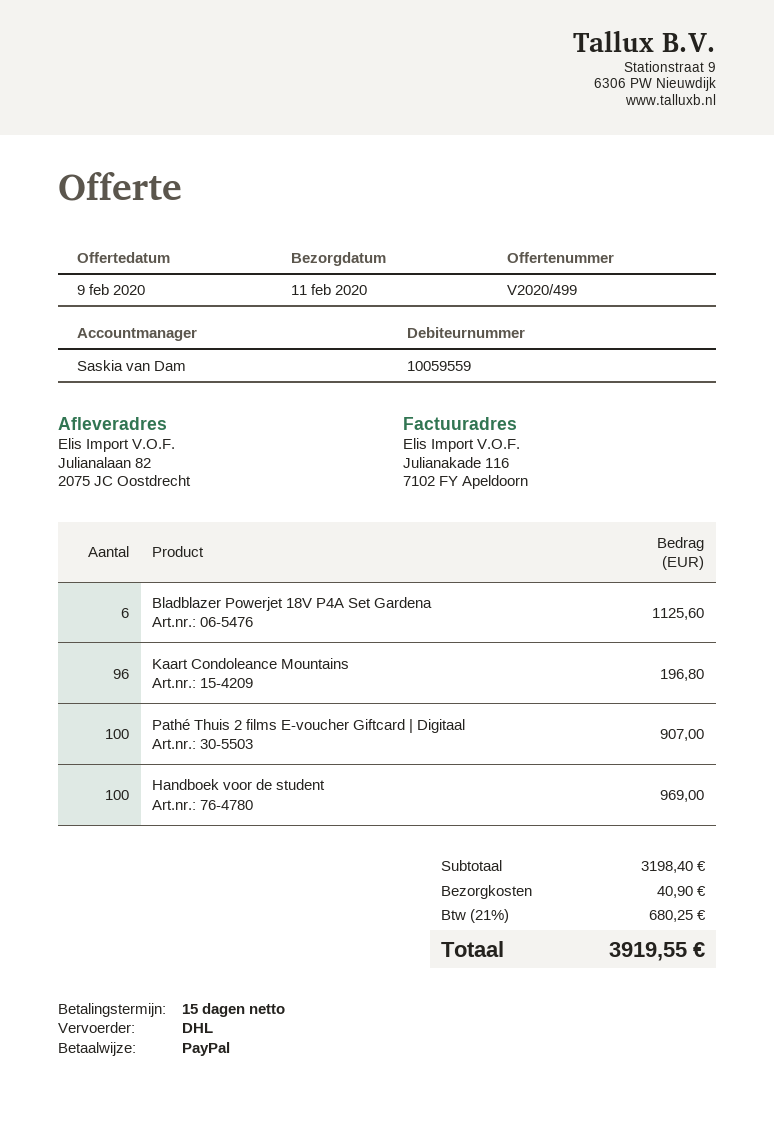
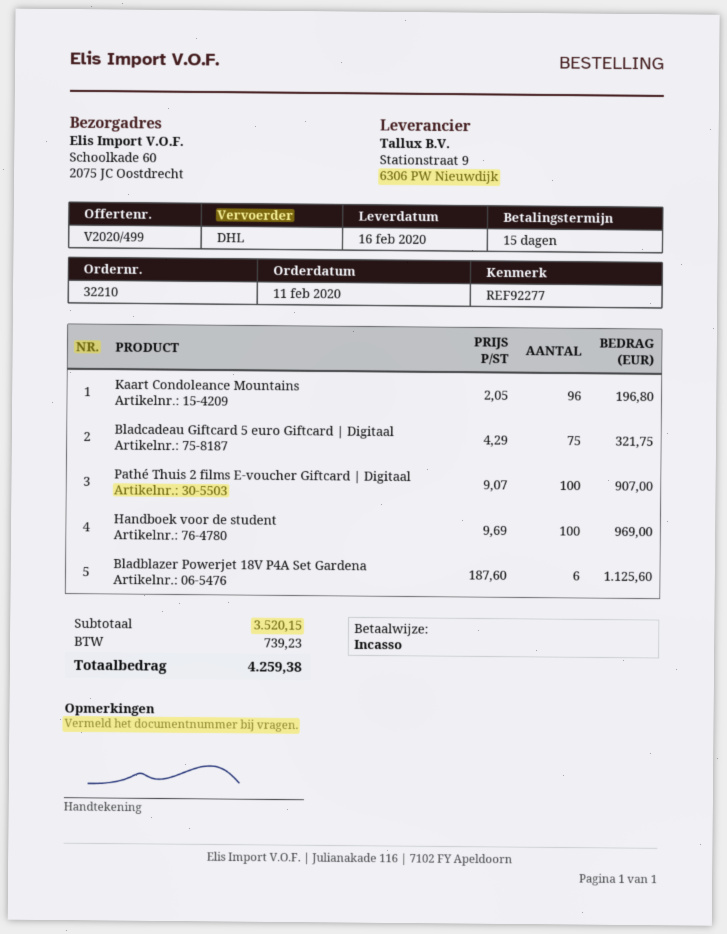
delivery date: 2020-02-11 -> 2020-02-16
payment method: PayPal -> direct debit
ship to: Julianalaan 82, 2075 JC Oostdrecht -> Schoolkade 60, 2075 JC Oostdrecht
Bladcadeau Giftcard 5 euro Giftcard | Digitaal: none -> 75 for 321.75
subtotal: 3198.40 -> 3520.15
shipping: 40.90 -> none
tax: 680.25 -> 739.23
total: 3919.55 -> 4259.38

